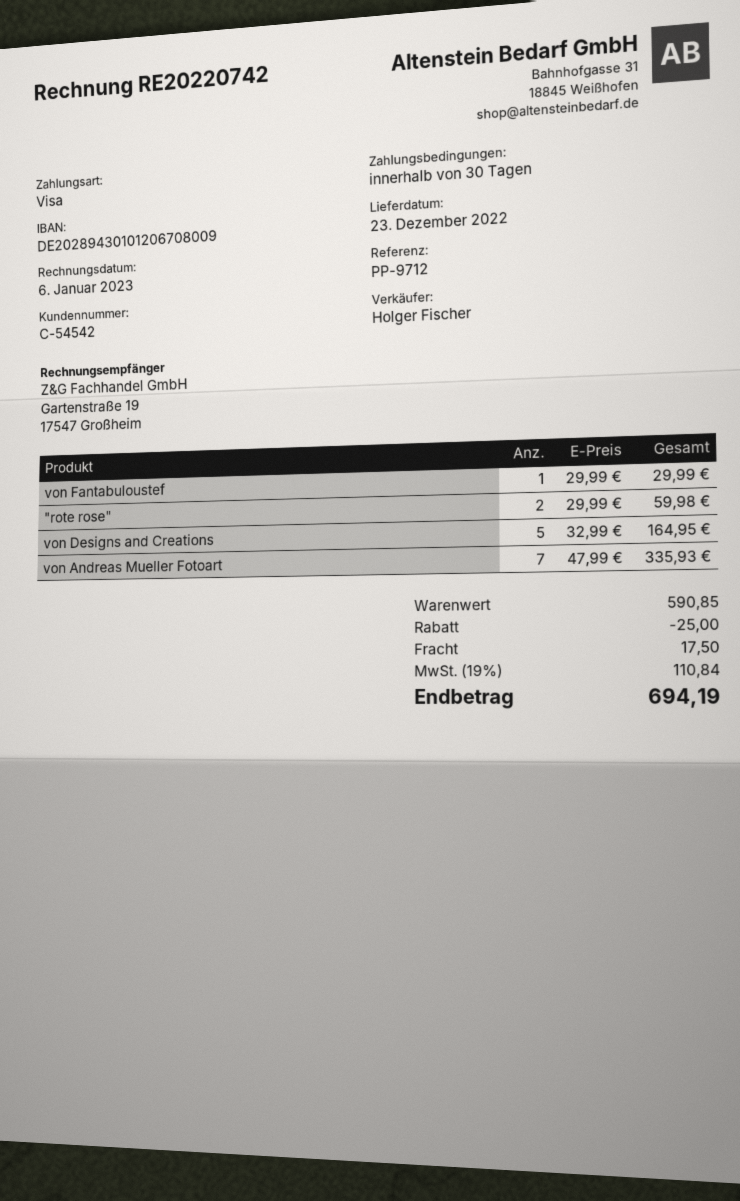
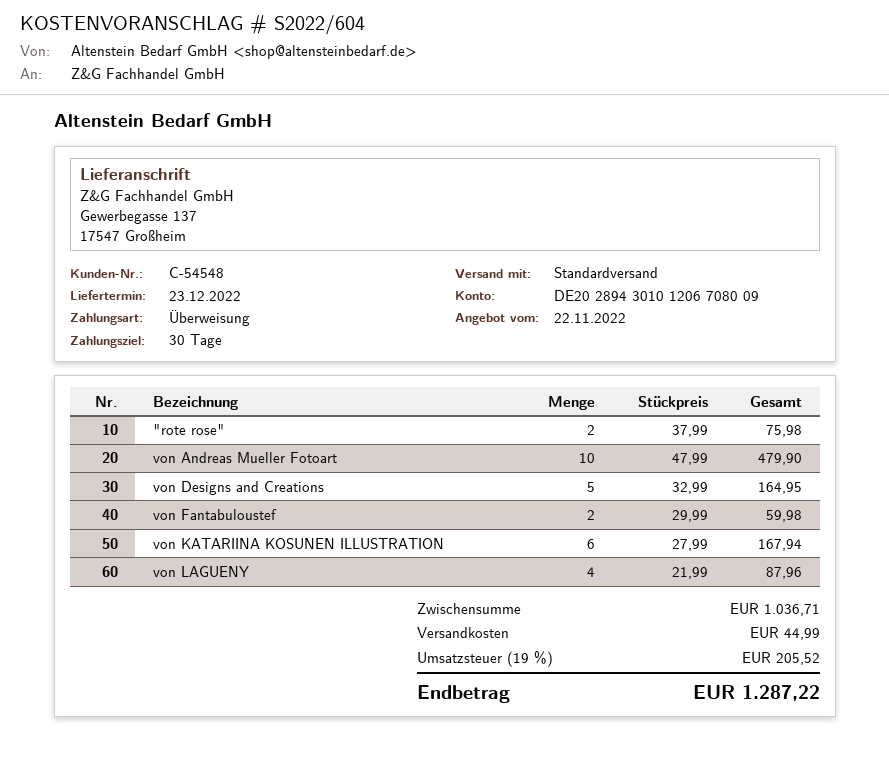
customer number: C-54542 -> C-54548
payment method: Visa -> bank transfer
von Fantabuloustef: 1 x 29.99 = 29.99 -> 2 x 29.99 = 59.98
"rote rose": 2 x 29.99 = 59.98 -> 2 x 37.99 = 75.98
von Andreas Mueller Fotoart: 7 x 47.99 = 335.93 -> 10 x 47.99 = 479.90
von KATARIINA KOSUNEN ILLUSTRATION: none -> 6 x 27.99 = 167.94
von LAGUENY: none -> 4 x 21.99 = 87.96
subtotal: 590.85 -> 1036.71
discount: 25.00 -> none
shipping: 17.50 -> 44.99
tax: 19% = 110.84 -> 19% = 205.52
total: 694.19 -> 1287.22

